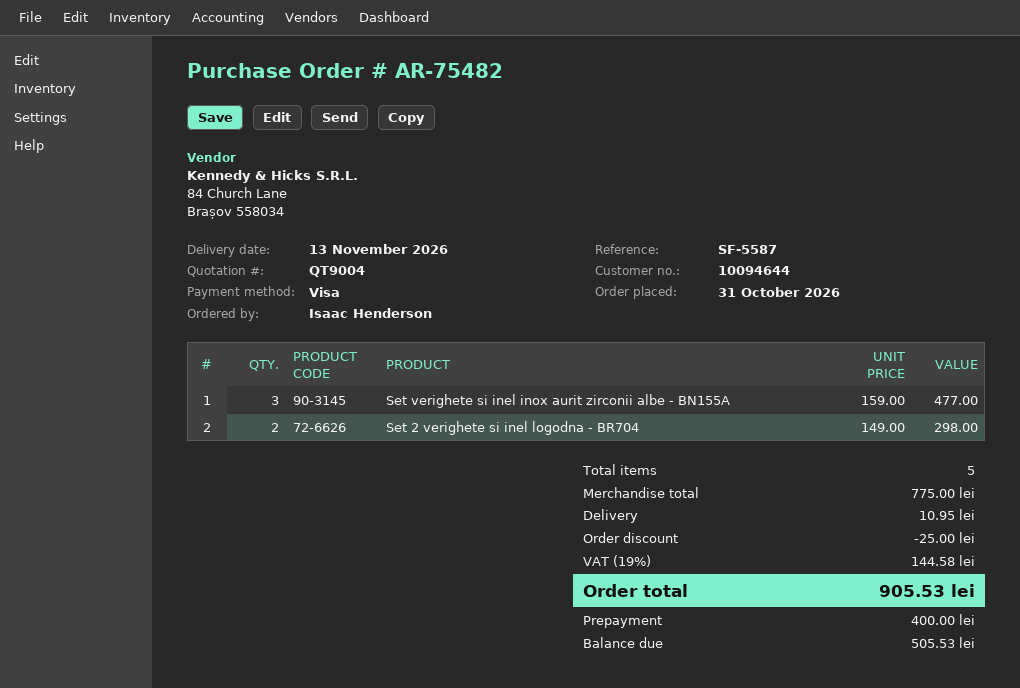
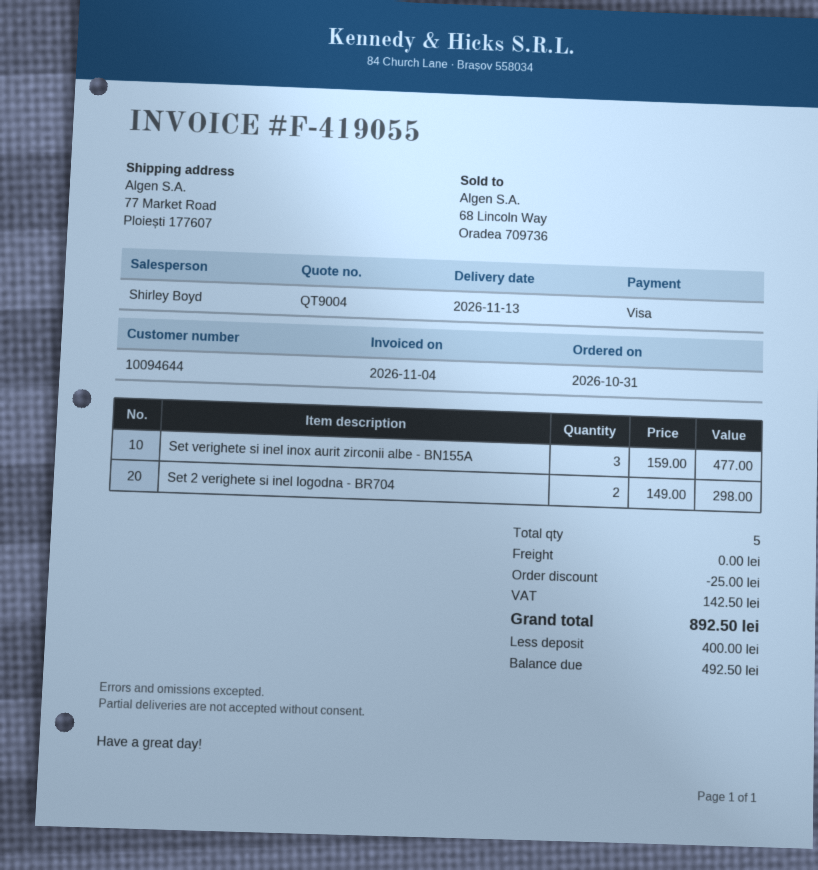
shipping: 10.95 -> 0.00
tax: 144.58 -> 142.50
total: 905.53 -> 892.50
balance: 505.53 -> 492.50

